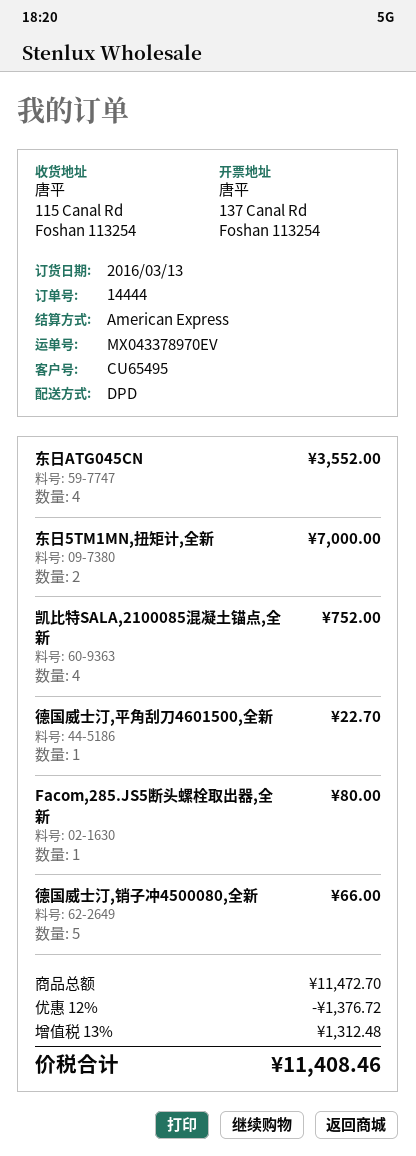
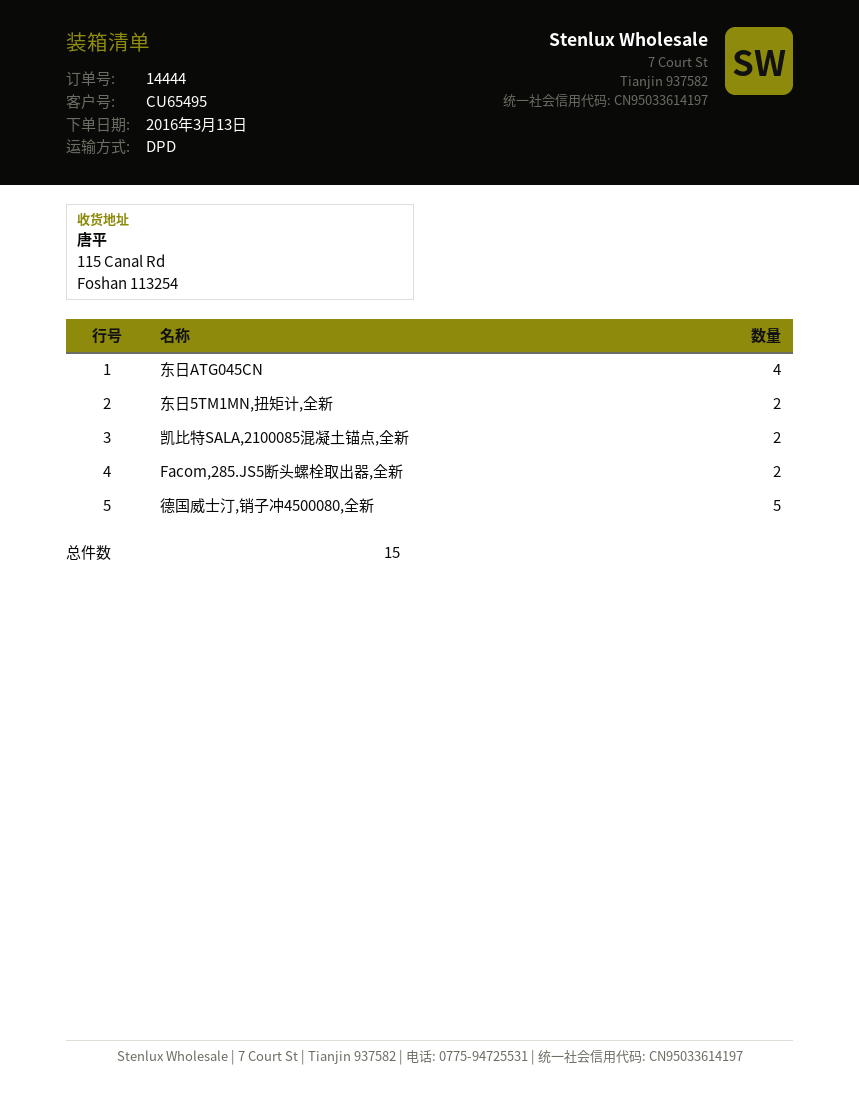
凯比特SALA,2100085混凝土锚点,全新: 4 -> 2
德国威士汀,平角刮刀4601500,全新: 1 -> none
Facom,285.JS5断头螺栓取出器,全新: 1 -> 2

